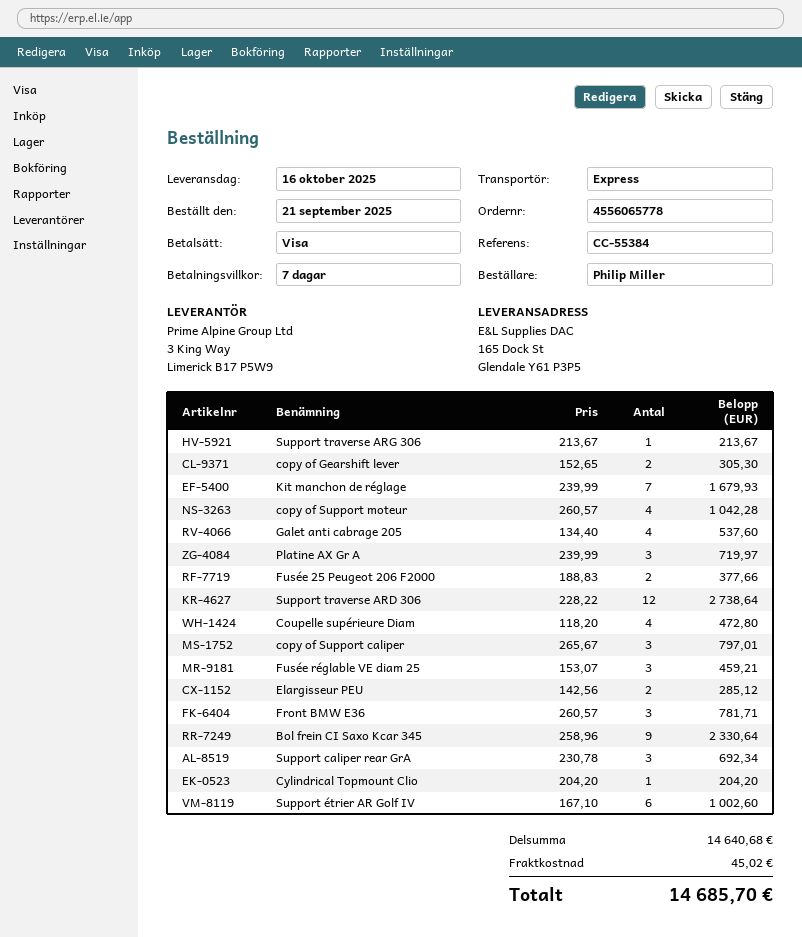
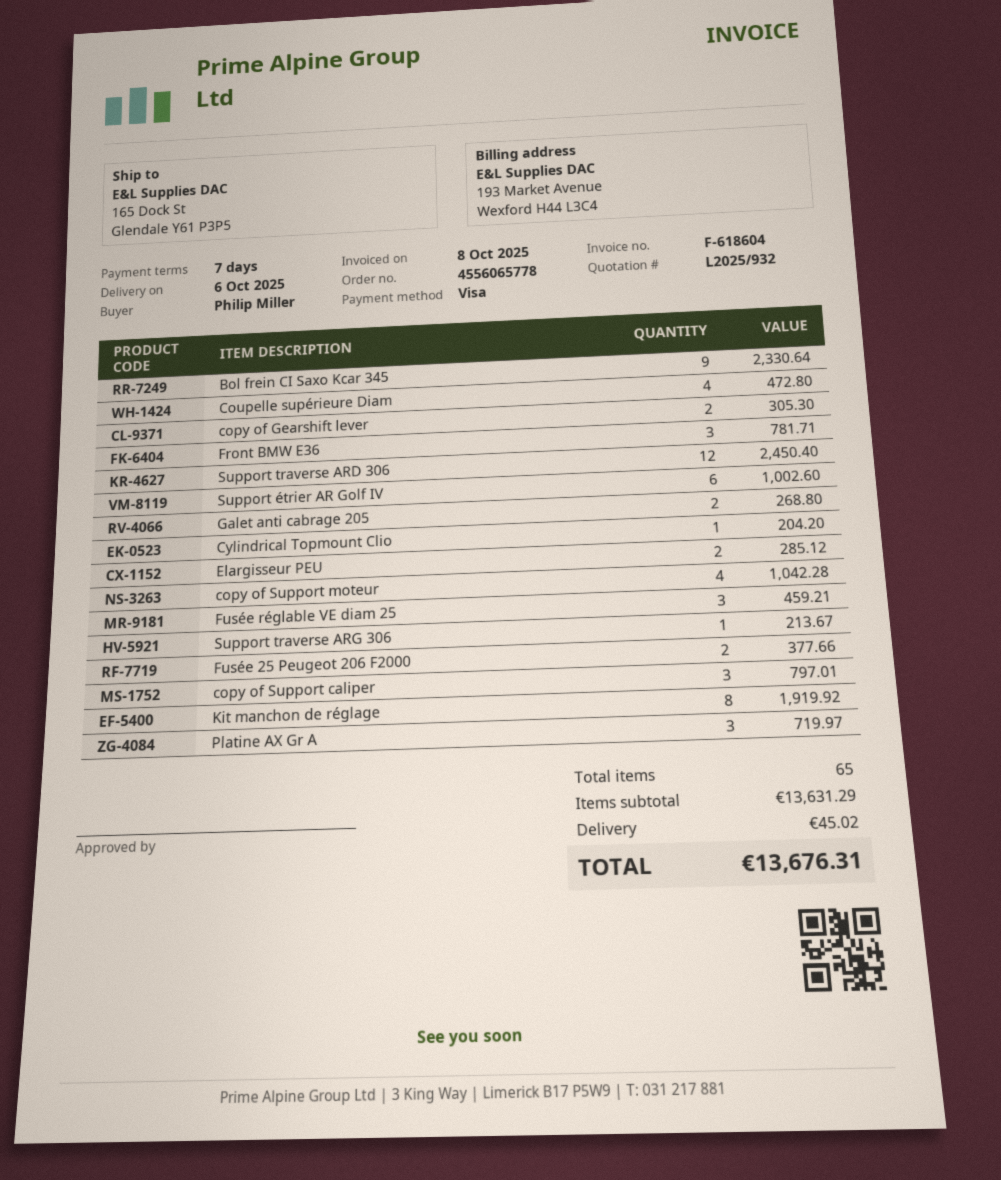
delivery date: 2025-10-16 -> 2025-10-06
Kit manchon de réglage: 7 for 1679.93 -> 8 for 1919.92
Galet anti cabrage 205: 4 for 537.60 -> 2 for 268.80
Support traverse ARD 306: 12 for 2738.64 -> 12 for 2450.40
Support caliper rear GrA: 3 for 692.34 -> none
subtotal: 14640.68 -> 13631.29
total: 14685.70 -> 13676.31

